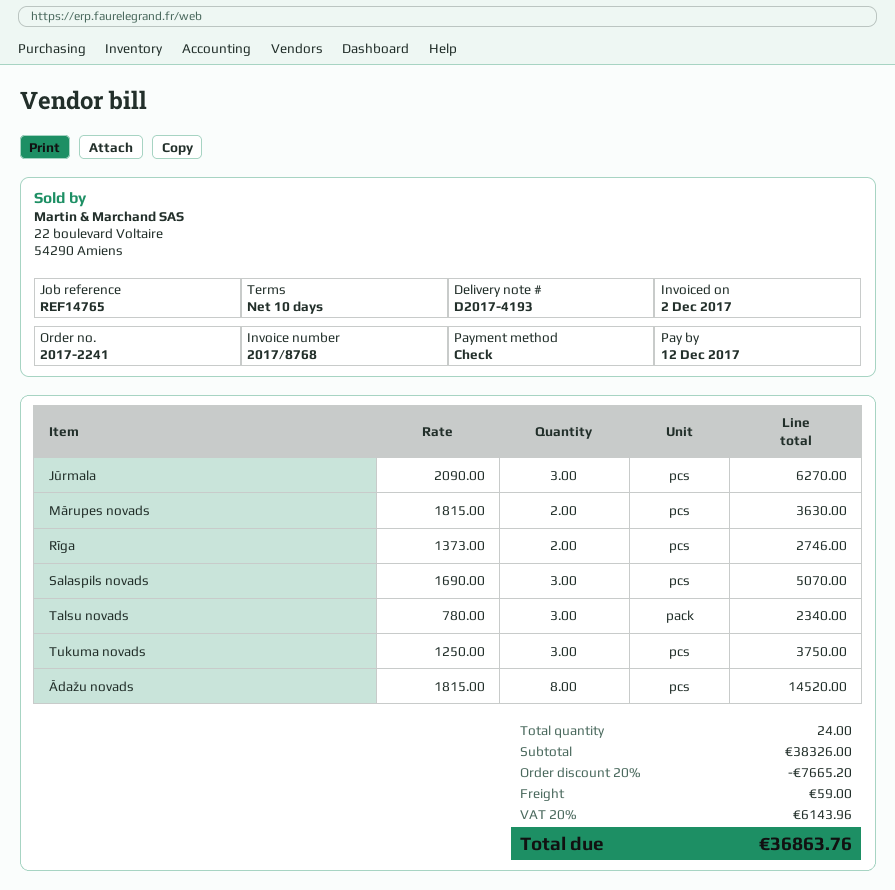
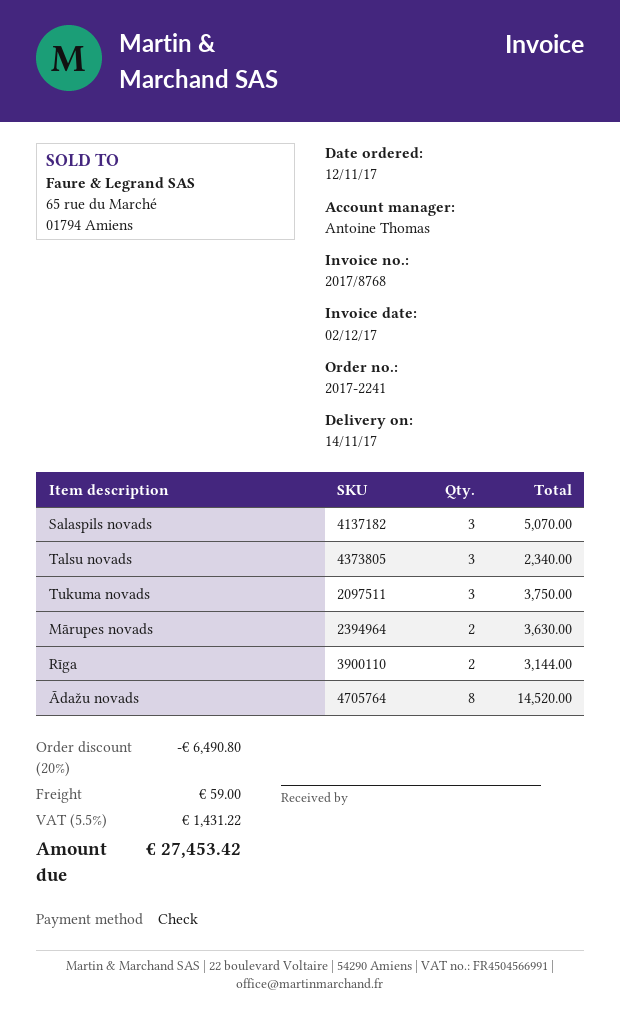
Jūrmala: 3 for 6270.00 -> none
Rīga: 2 for 2746.00 -> 2 for 3144.00
discount: 20% = 7665.20 -> 20% = 6490.80
tax: 20% = 6143.96 -> 5.5% = 1431.22
total: 36863.76 -> 27453.42

